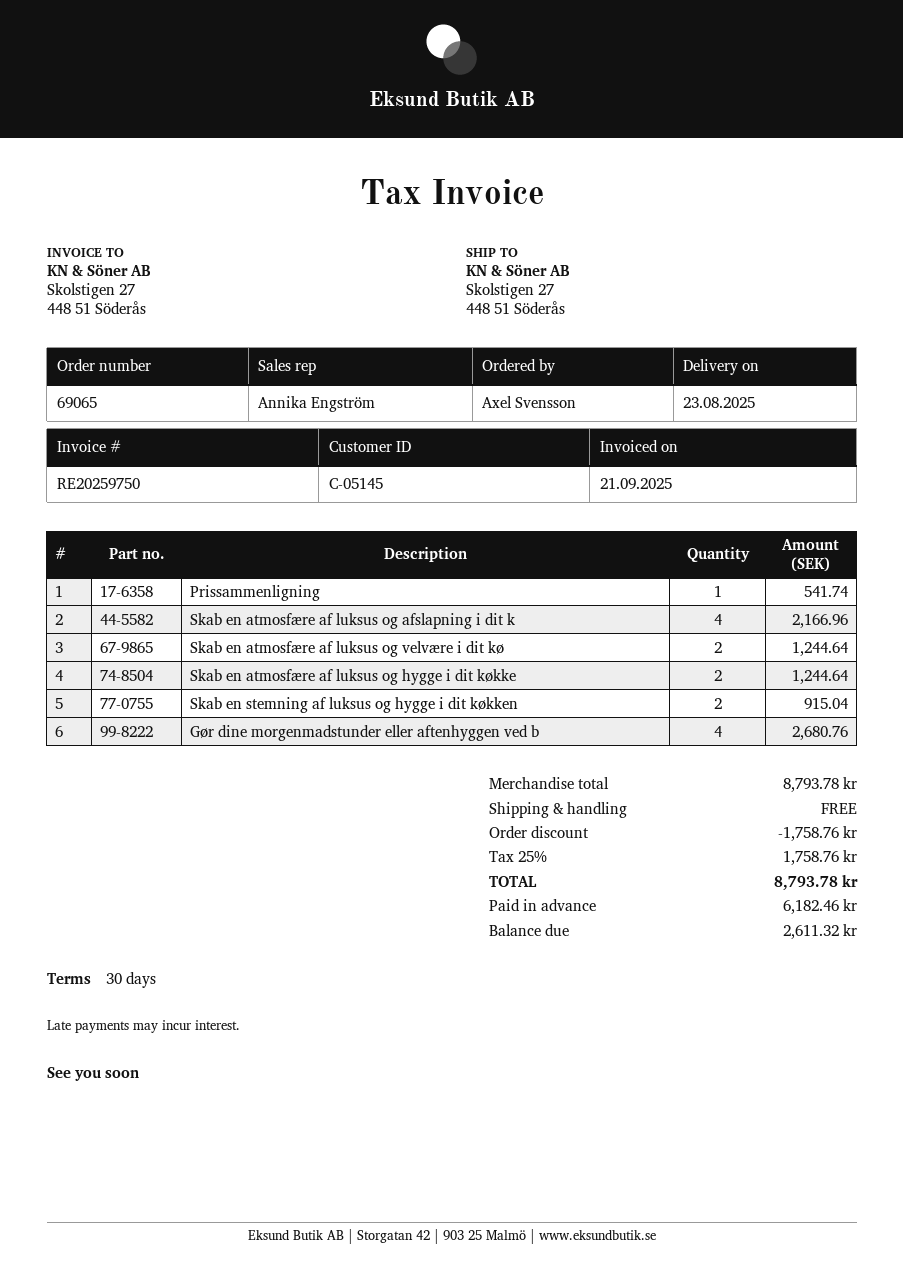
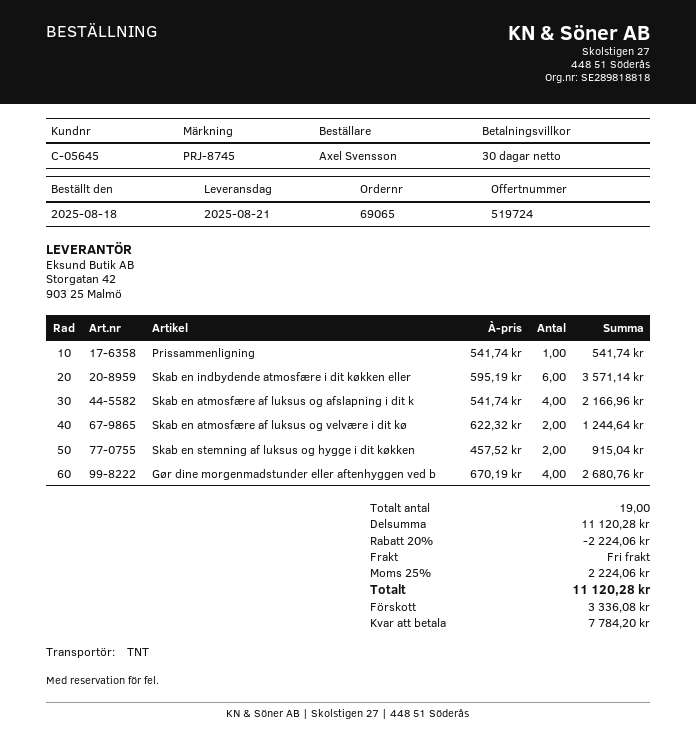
delivery date: 2025-08-23 -> 2025-08-21
customer number: C-05145 -> C-05645
Skab en atmosfære af luksus og hygge i dit køkke: 2 for 1244.64 -> none
Skab en indbydende atmosfære i dit køkken eller: none -> 6 for 3571.14
subtotal: 8793.78 -> 11120.28
discount: 1758.76 -> 2224.06
tax: 25% = 1758.76 -> 25% = 2224.06
total: 8793.78 -> 11120.28
deposit: 6182.46 -> 3336.08
balance: 2611.32 -> 7784.20

